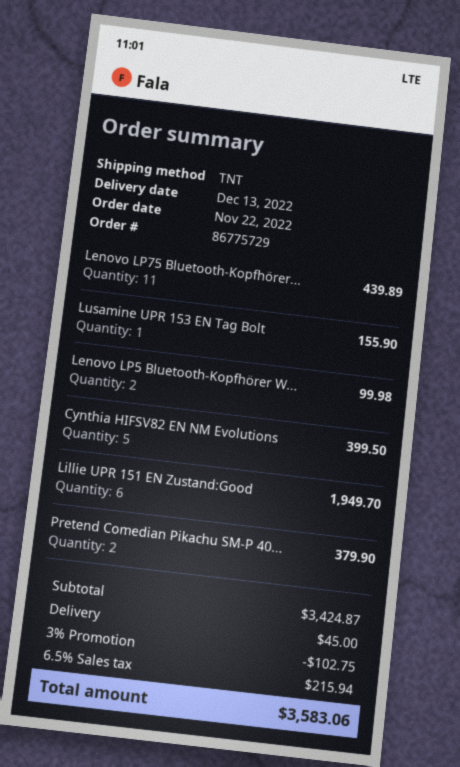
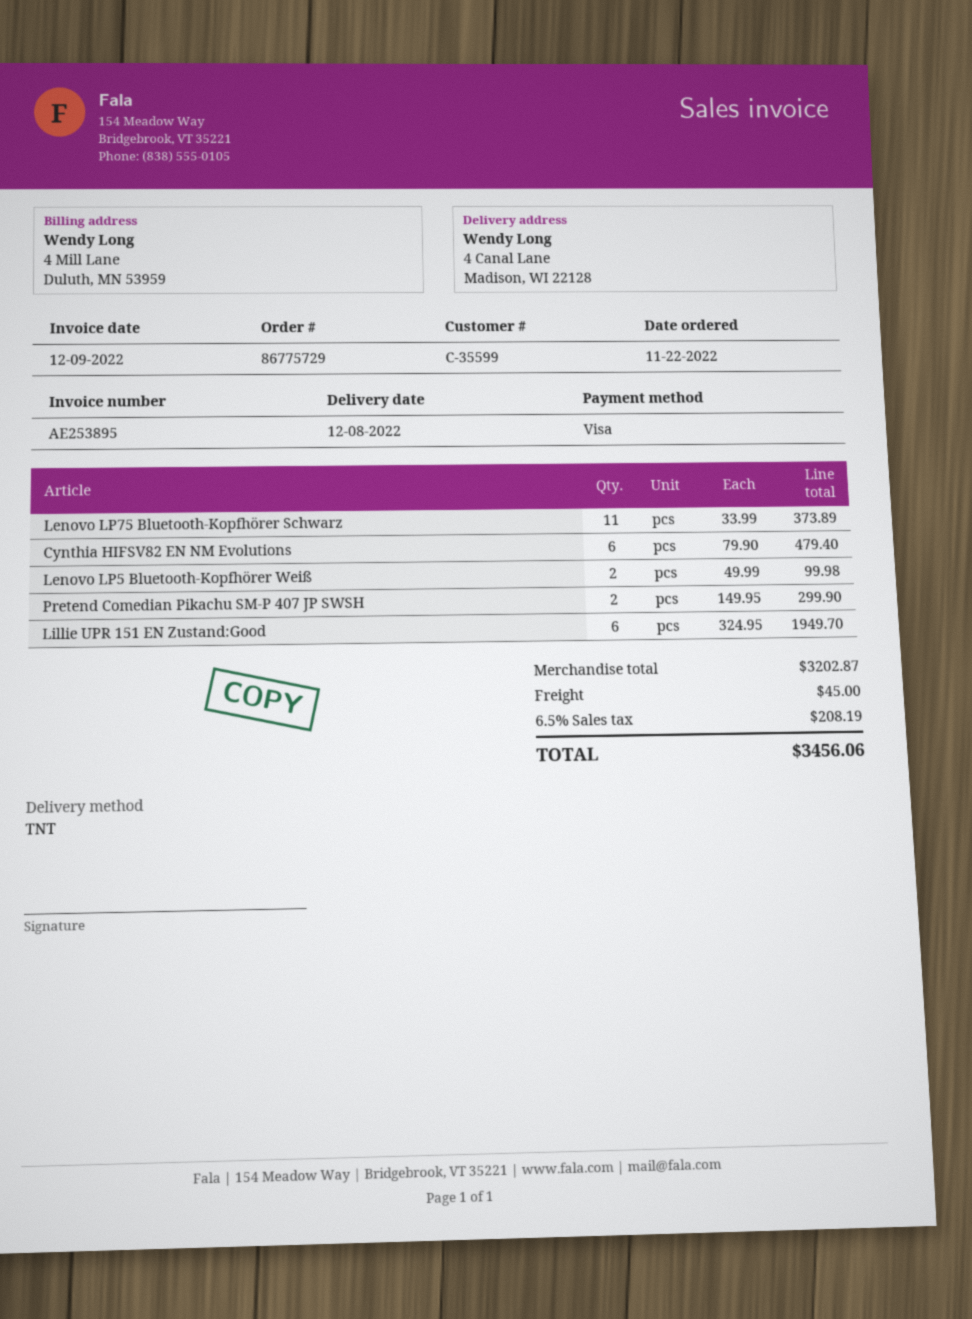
delivery date: 2022-12-13 -> 2022-12-08
Lenovo LP75 Bluetooth-Kopfhörer...: 11 for 439.89 -> 11 for 373.89
Lusamine UPR 153 EN Tag Bolt: 1 for 155.90 -> none
Cynthia HIFSV82 EN NM Evolutions: 5 for 399.50 -> 6 for 479.40
Pretend Comedian Pikachu SM-P 40...: 2 for 379.90 -> 2 for 299.90
subtotal: 3424.87 -> 3202.87
discount: 3% = 102.75 -> none
tax: 6.5% = 215.94 -> 6.5% = 208.19
total: 3583.06 -> 3456.06

